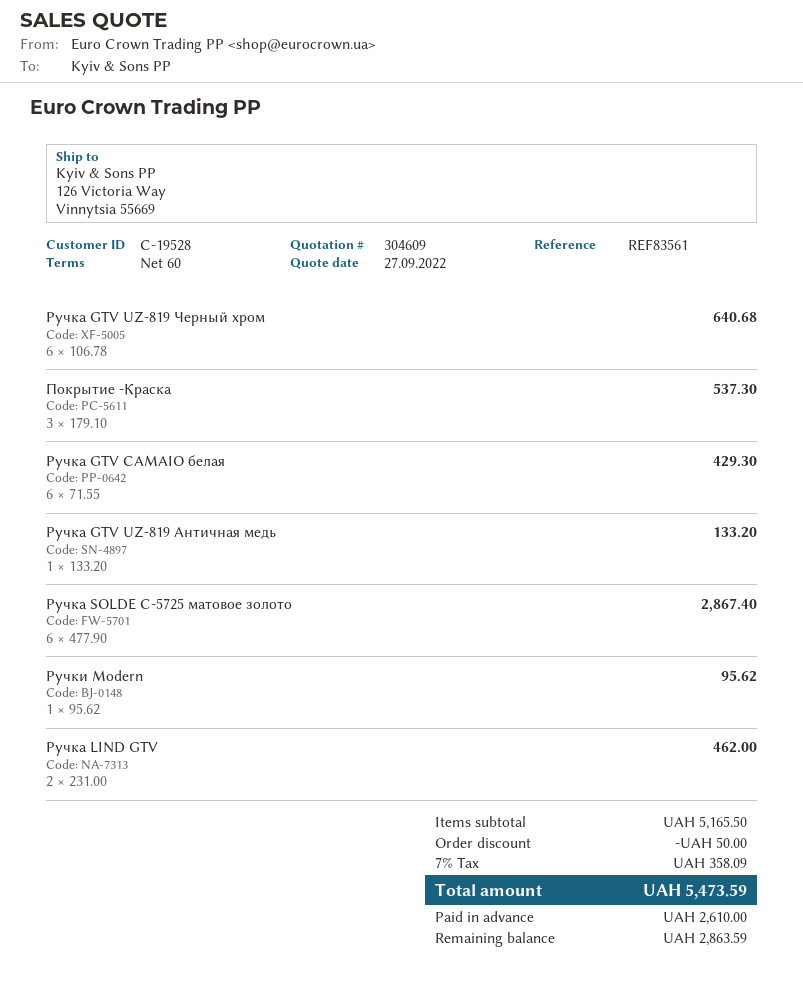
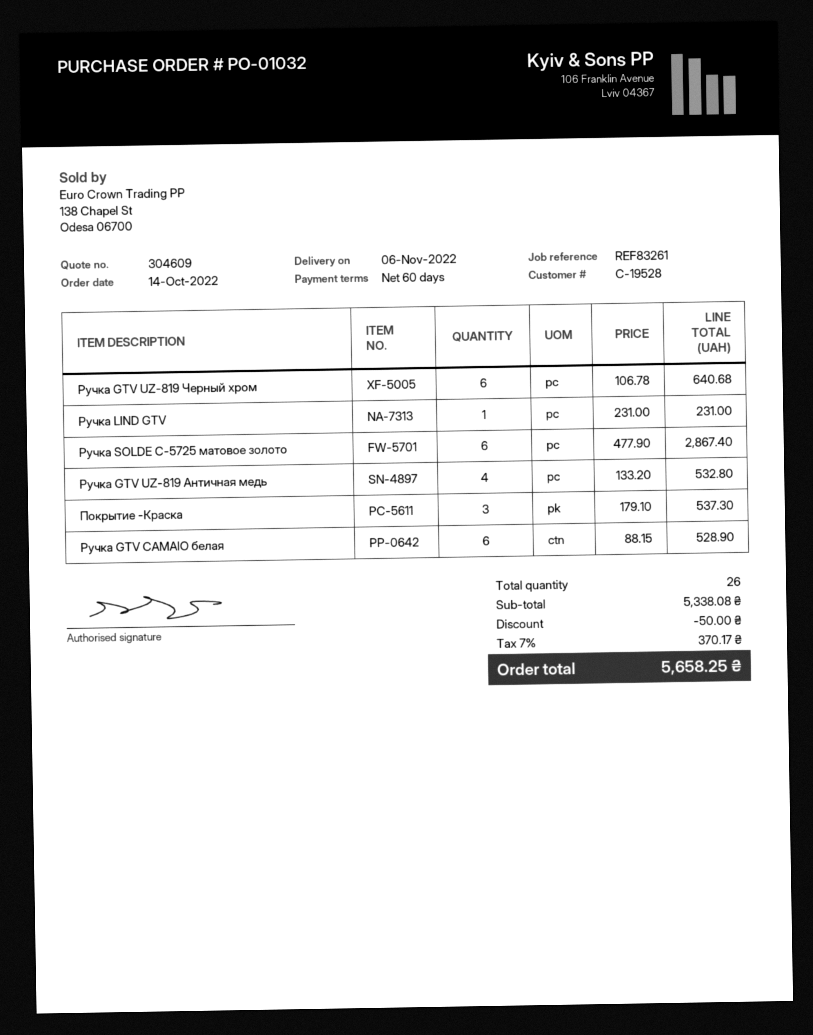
reference: REF83561 -> REF83261
Ручка GTV CAMAIO белая: 6 x 71.55 = 429.30 -> 6 x 88.15 = 528.90
Ручка GTV UZ-819 Античная медь: 1 x 133.20 = 133.20 -> 4 x 133.20 = 532.80
Ручки Modern: 1 x 95.62 = 95.62 -> none
Ручка LIND GTV: 2 x 231.00 = 462.00 -> 1 x 231.00 = 231.00
subtotal: 5165.50 -> 5338.08
tax: 7% = 358.09 -> 7% = 370.17
total: 5473.59 -> 5658.25

